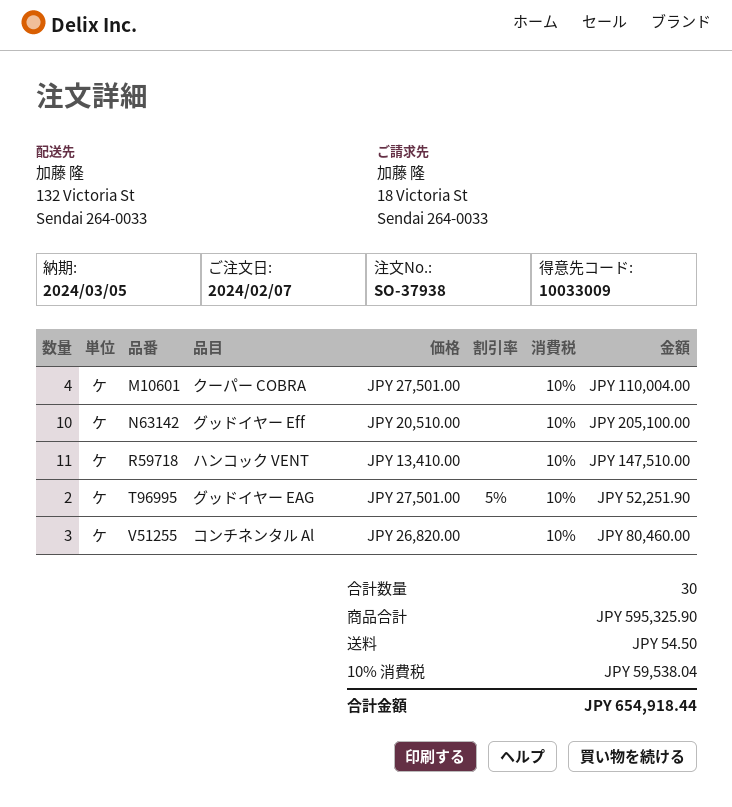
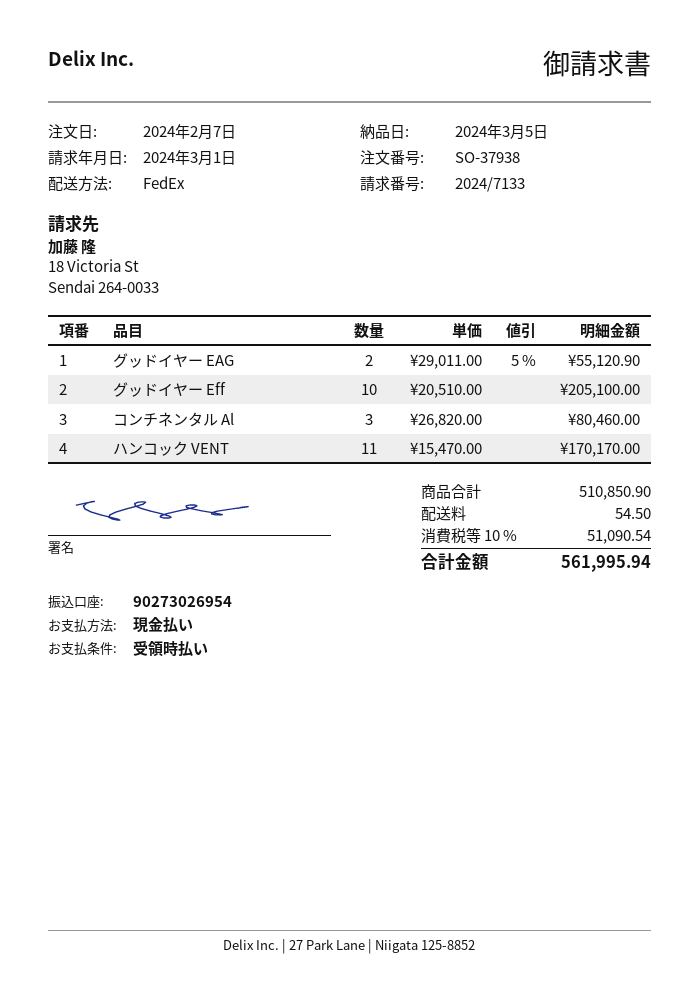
クーパー COBRA: 4 x 27501.00 = 110004.00 -> none
ハンコック VENT: 11 x 13410.00 = 147510.00 -> 11 x 15470.00 = 170170.00
グッドイヤー EAG: 2 x 27501.00 - 5% = 52251.90 -> 2 x 29011.00 - 5% = 55120.90
subtotal: 595325.90 -> 510850.90
tax: 10% = 59538.04 -> 10% = 51090.54
total: 654918.44 -> 561995.94

